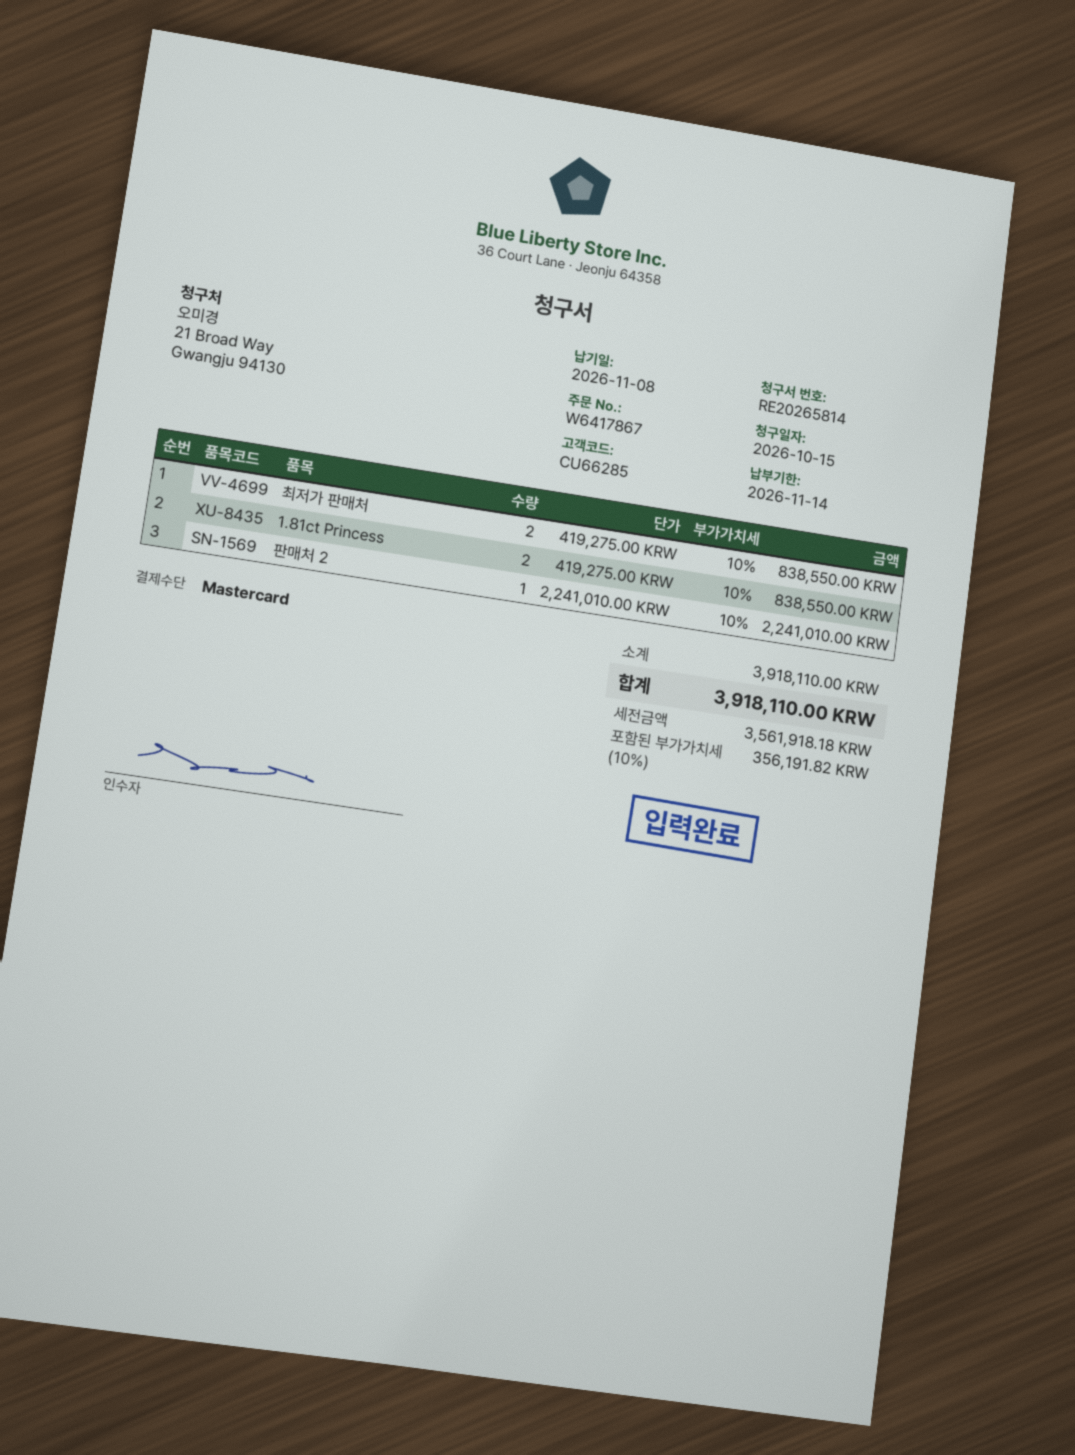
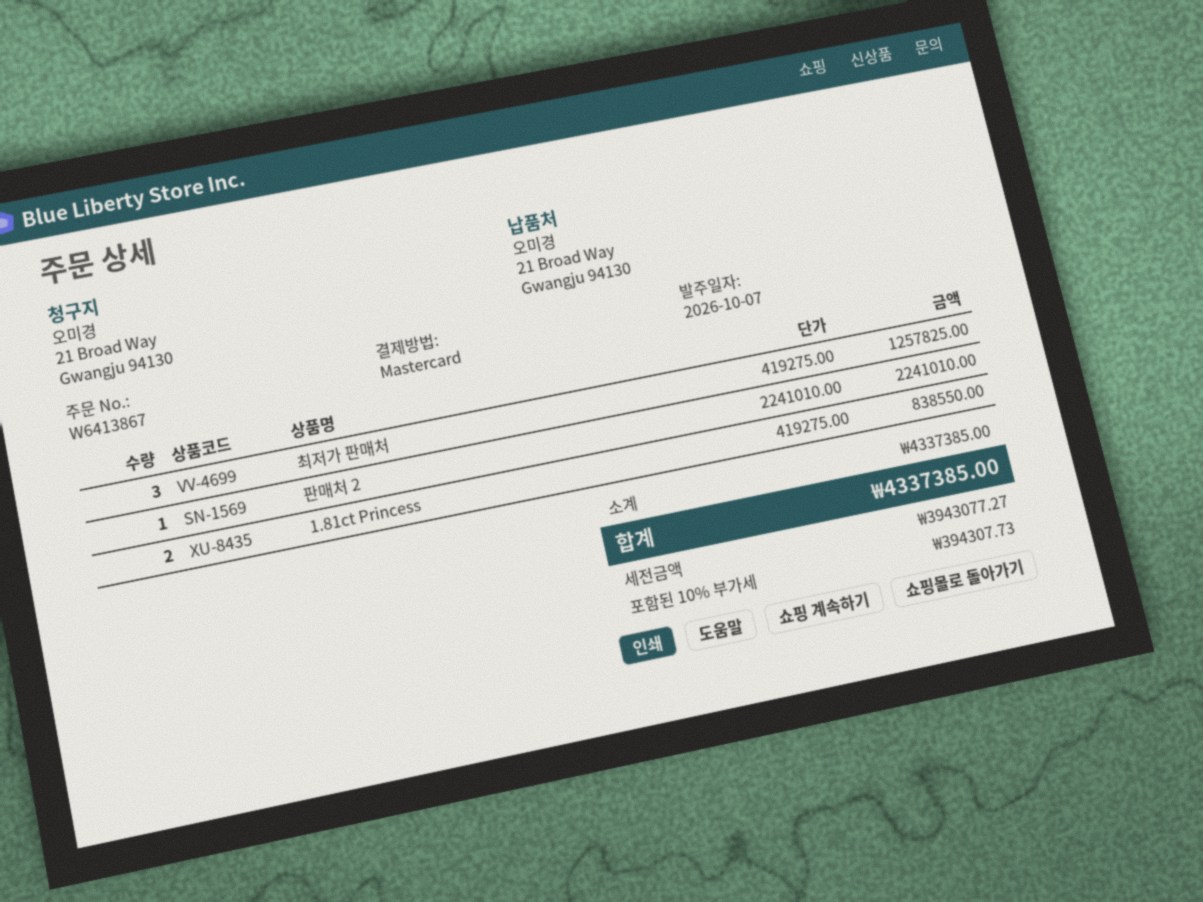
order number: W6417867 -> W6413867
최저가 판매처: 2 x 419275.00 = 838550.00 -> 3 x 419275.00 = 1257825.00
subtotal: 3918110.00 -> 4337385.00
net: 3561918.18 -> 3943077.27
tax: 10% = 356191.82 -> 10% = 394307.73
total: 3918110.00 -> 4337385.00

